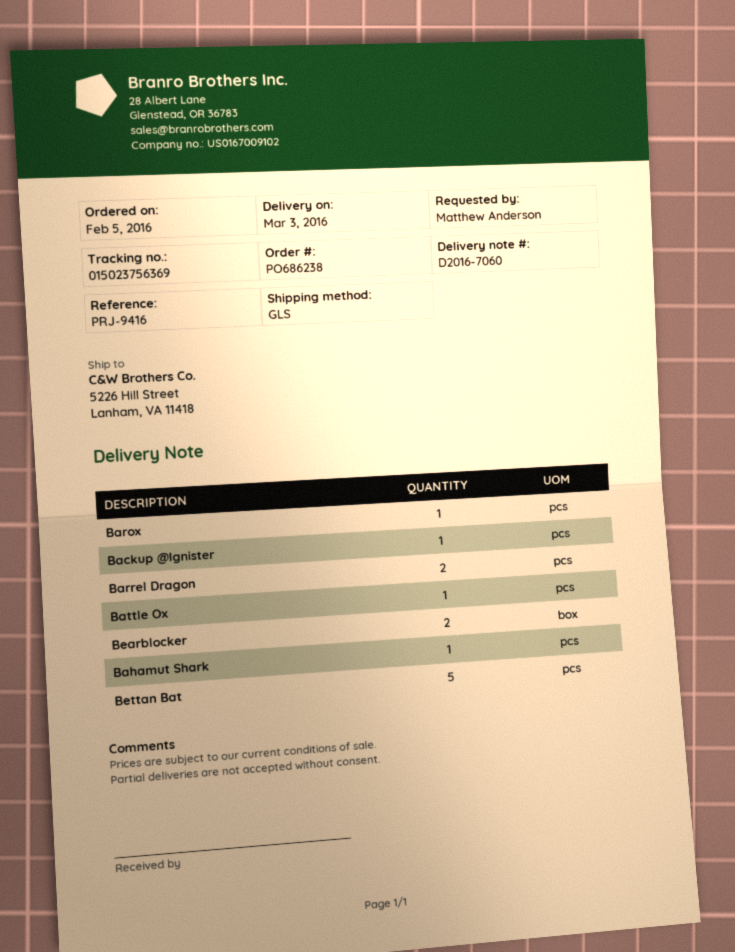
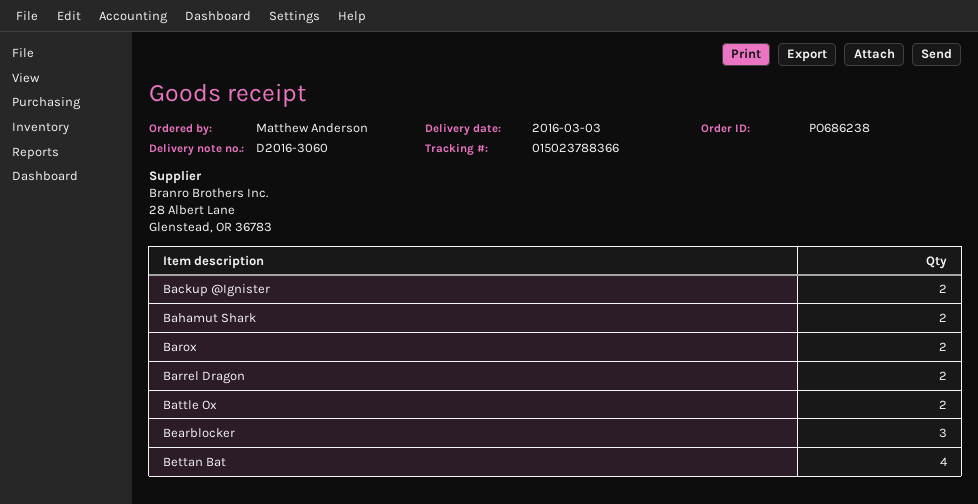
delivery note number: D2016-7060 -> D2016-3060
tracking number: 015023756369 -> 015023788366
Barox: 1 -> 2
Backup @Ignister: 1 -> 2
Battle Ox: 1 -> 2
Bearblocker: 2 -> 3
Bahamut Shark: 1 -> 2
Bettan Bat: 5 -> 4

